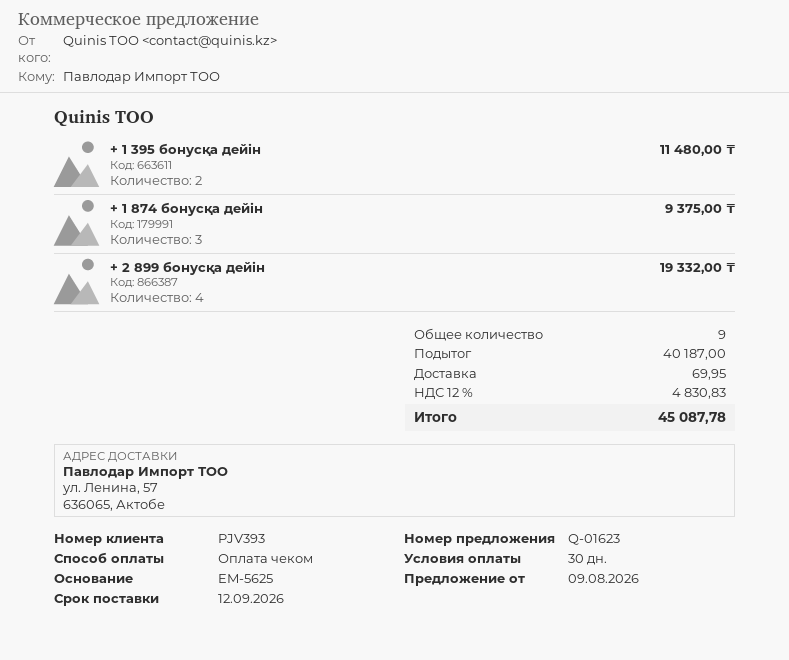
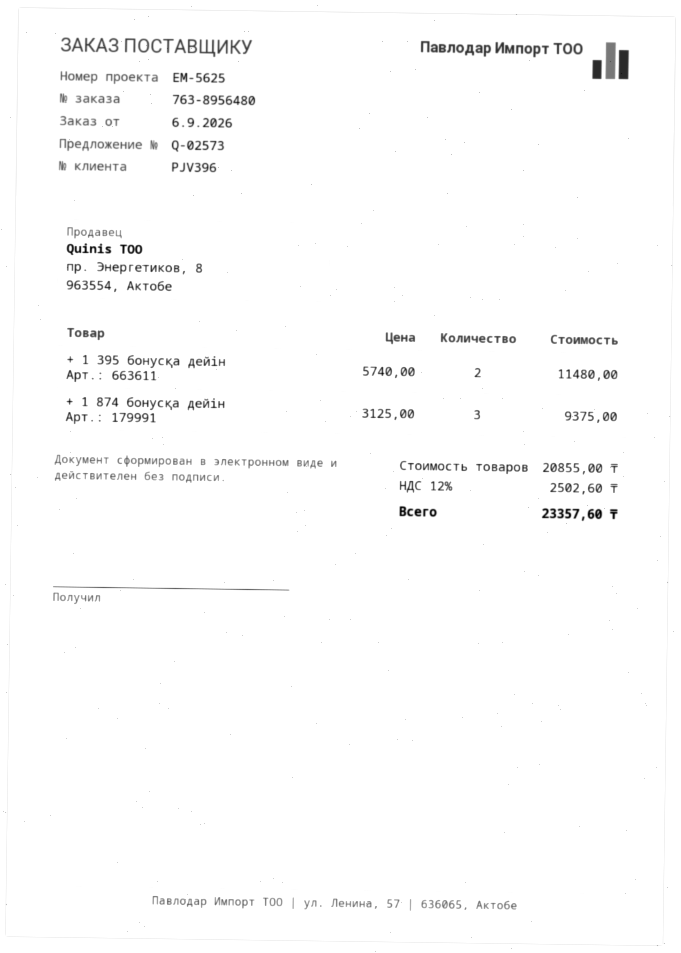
quote number: Q-01623 -> Q-02573
customer number: PJV393 -> PJV396
+ 2 899 бонусқа дейін: 4 for 19332.00 -> none
subtotal: 40187.00 -> 20855.00
shipping: 69.95 -> none
tax: 12% = 4830.83 -> 12% = 2502.60
total: 45087.78 -> 23357.60

